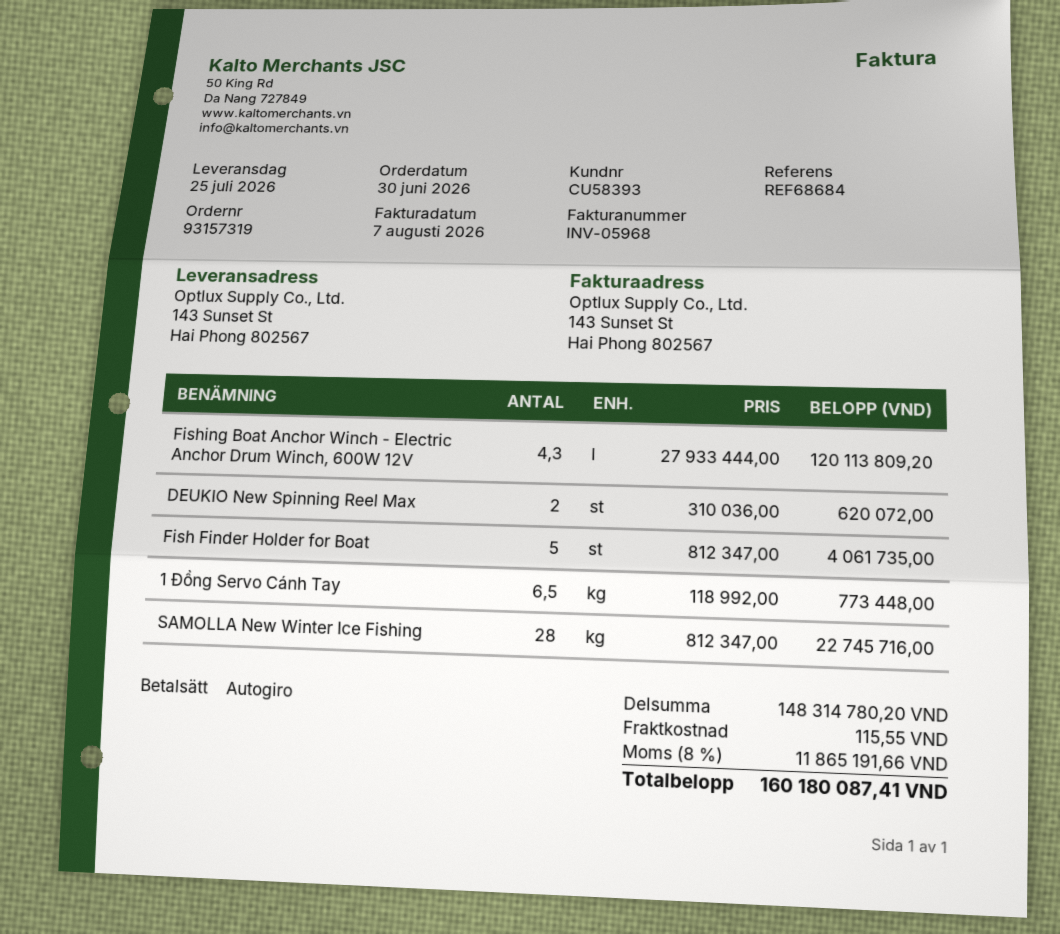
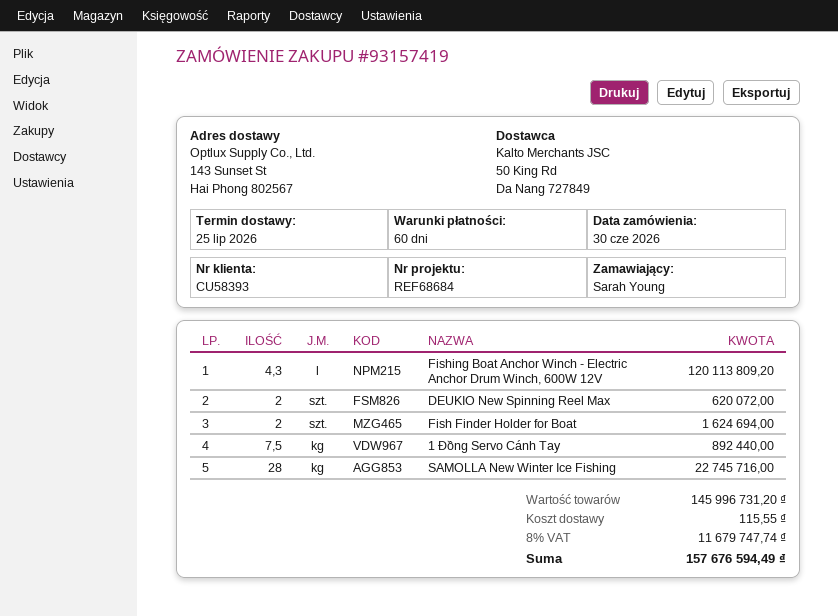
order number: 93157319 -> 93157419
Fish Finder Holder for Boat: 5 for 4061735.00 -> 2 for 1624694.00
1 Đồng Servo Cánh Tay: 6.5 for 773448.00 -> 7.5 for 892440.00
subtotal: 148314780.20 -> 145996731.20
tax: 8% = 11865191.66 -> 8% = 11679747.74
total: 160180087.41 -> 157676594.49

